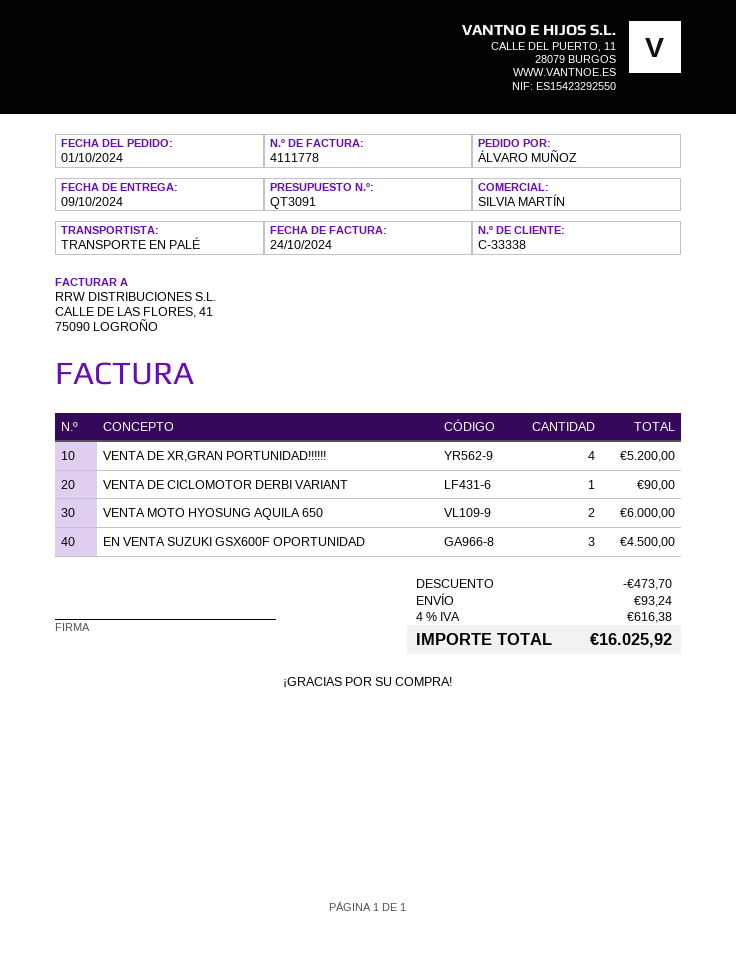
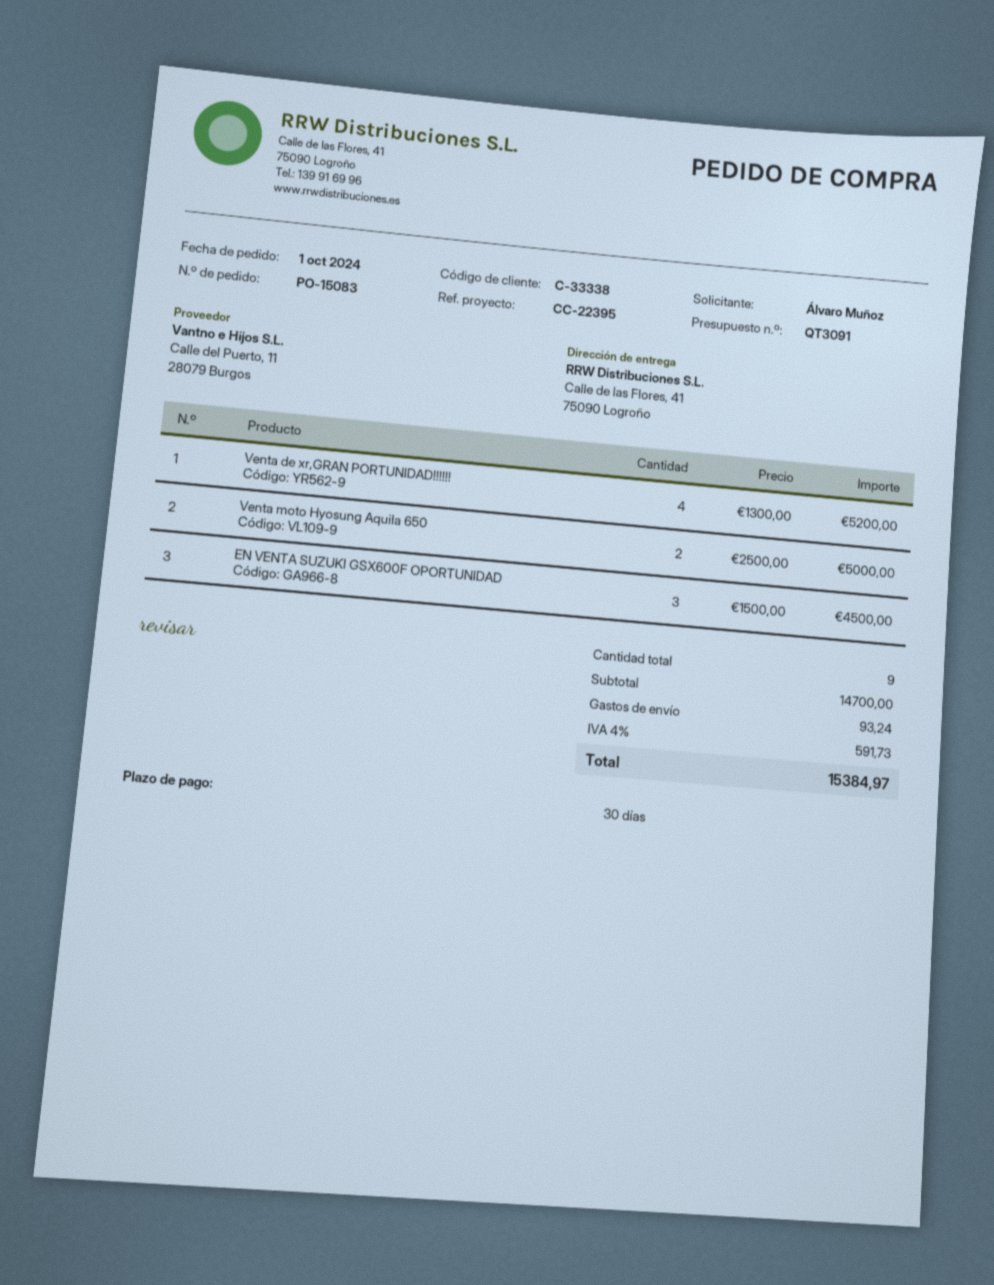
VENTA DE CICLOMOTOR DERBI VARIANT: 1 for 90.00 -> none
VENTA MOTO HYOSUNG AQUILA 650: 2 for 6000.00 -> 2 for 5000.00
discount: 473.70 -> none
tax: 4% = 616.38 -> 4% = 591.73
total: 16025.92 -> 15384.97

